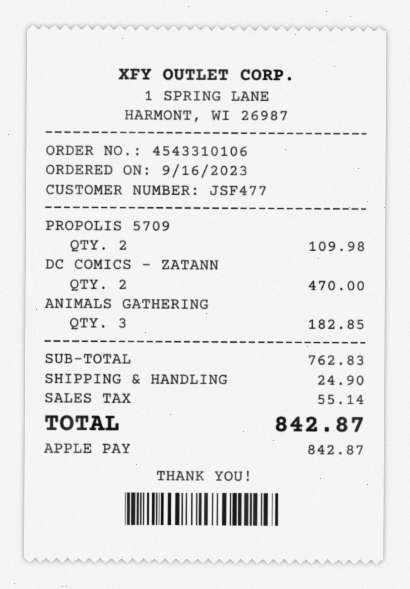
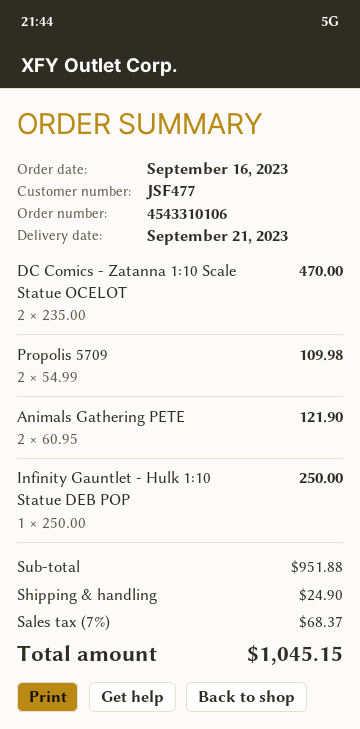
ANIMALS GATHERING: 3 for 182.85 -> 2 for 121.90
Infinity Gauntlet - Hulk 1:10 Statue DEB POP: none -> 1 for 250.00
subtotal: 762.83 -> 951.88
tax: 55.14 -> 68.37
total: 842.87 -> 1045.15

